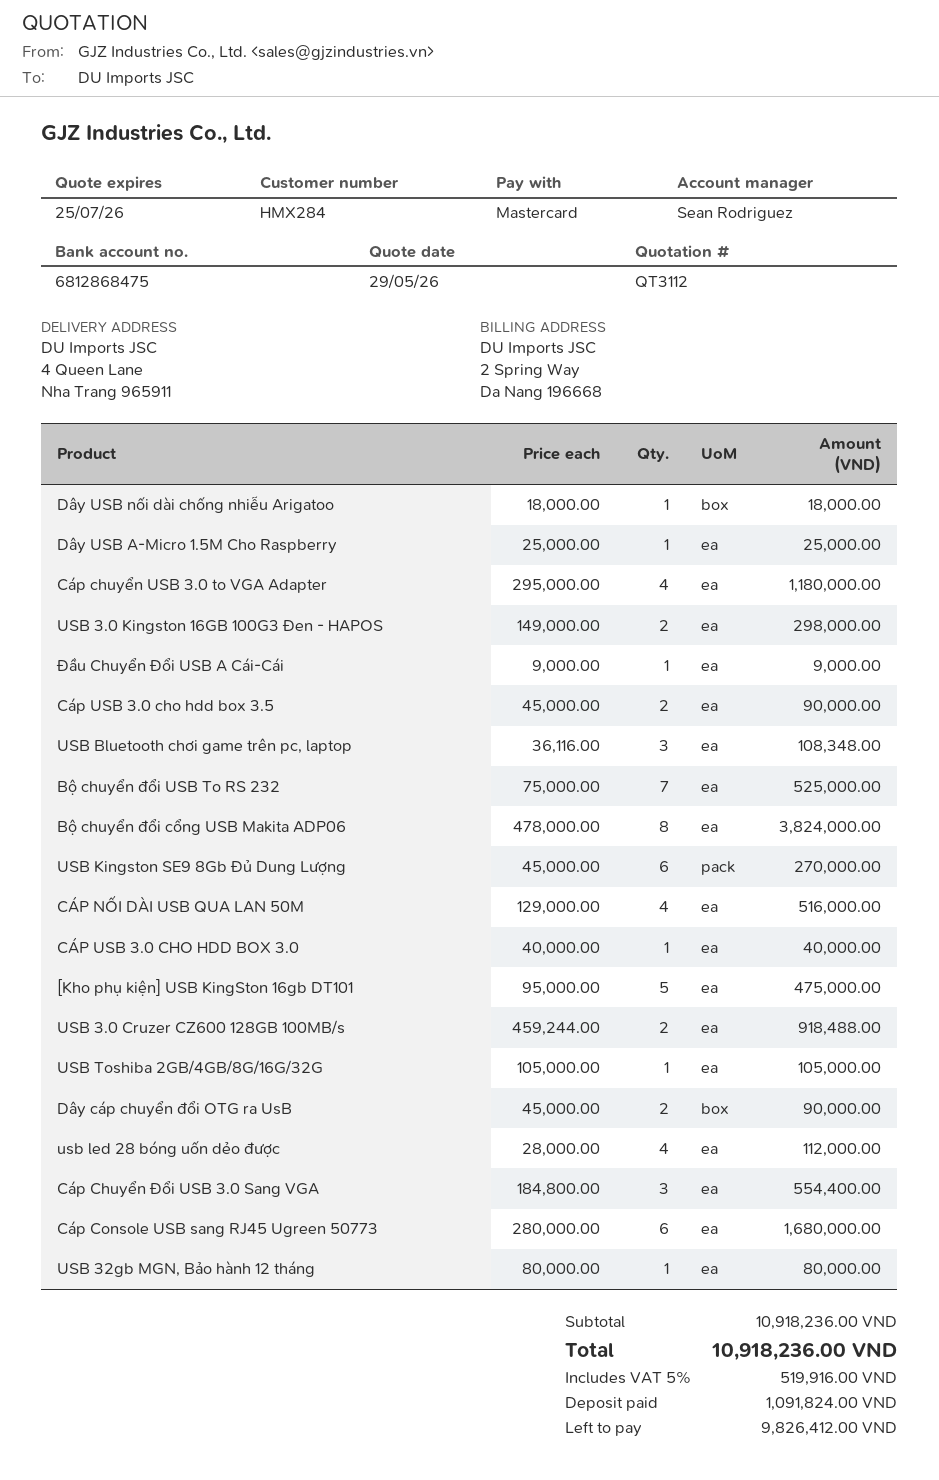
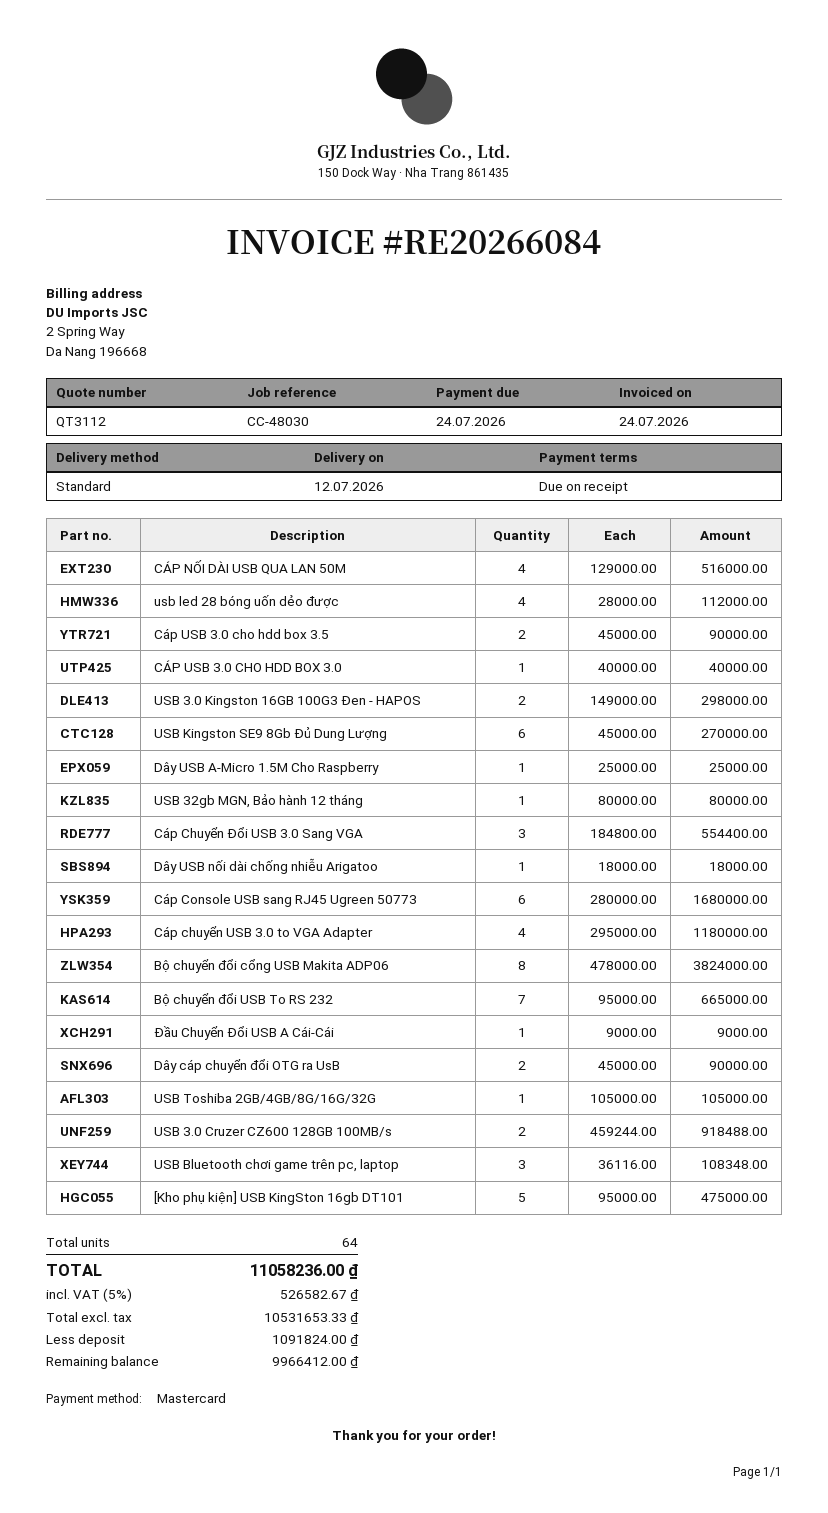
Bộ chuyển đổi USB To RS 232: 7 x 75000.00 = 525000.00 -> 7 x 95000.00 = 665000.00
tax: 5% = 519916.00 -> 5% = 526582.67
total: 10918236.00 -> 11058236.00
balance: 9826412.00 -> 9966412.00

